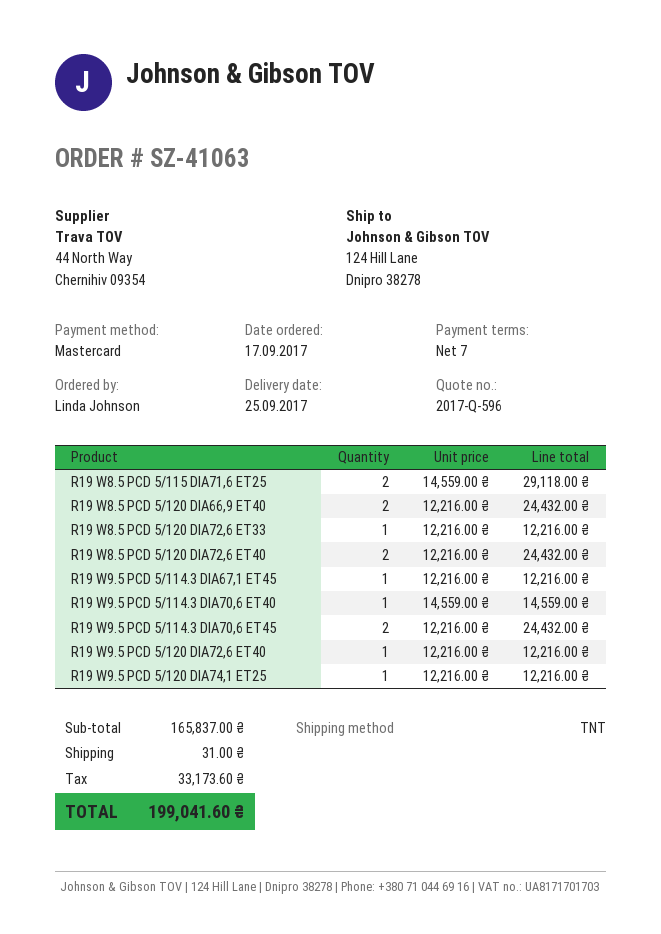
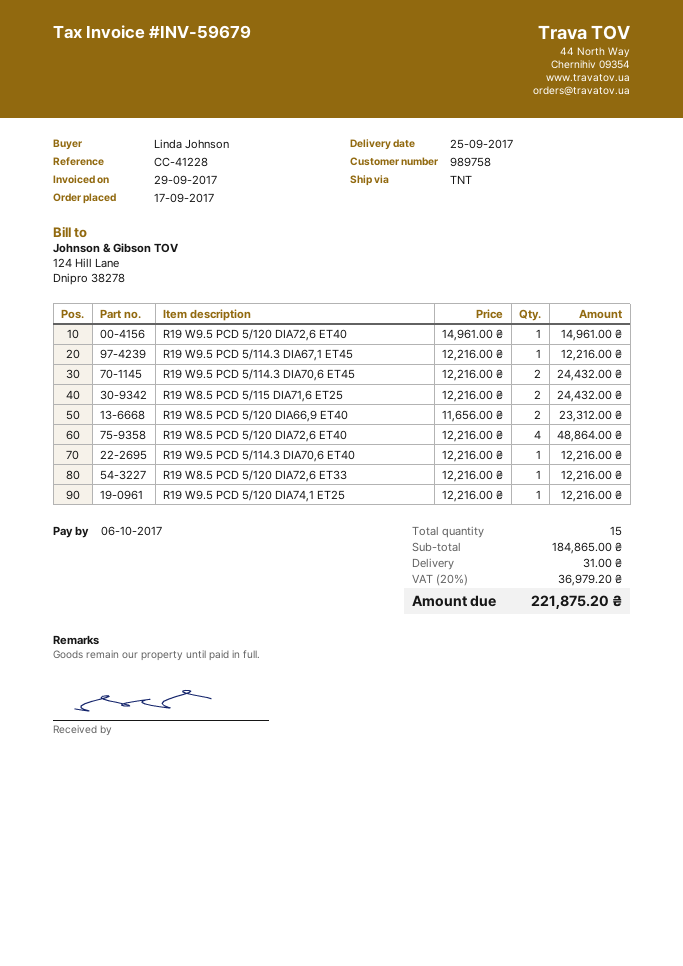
R19 W8.5 PCD 5/115 DIA71,6 ET25: 2 x 14559.00 = 29118.00 -> 2 x 12216.00 = 24432.00
R19 W8.5 PCD 5/120 DIA66,9 ET40: 2 x 12216.00 = 24432.00 -> 2 x 11656.00 = 23312.00
R19 W8.5 PCD 5/120 DIA72,6 ET40: 2 x 12216.00 = 24432.00 -> 4 x 12216.00 = 48864.00
R19 W9.5 PCD 5/114.3 DIA70,6 ET40: 1 x 14559.00 = 14559.00 -> 1 x 12216.00 = 12216.00
R19 W9.5 PCD 5/120 DIA72,6 ET40: 1 x 12216.00 = 12216.00 -> 1 x 14961.00 = 14961.00
subtotal: 165837.00 -> 184865.00
tax: 33173.60 -> 36979.20
total: 199041.60 -> 221875.20

